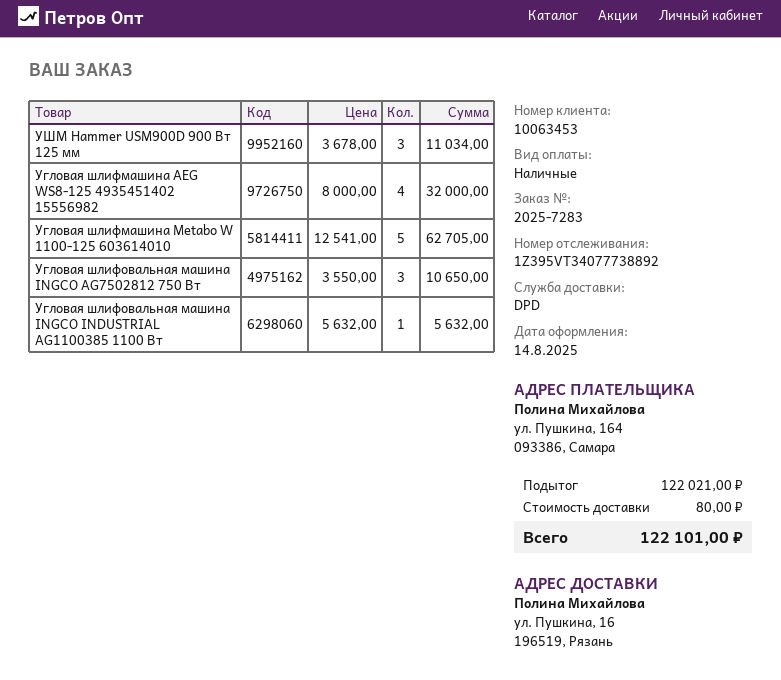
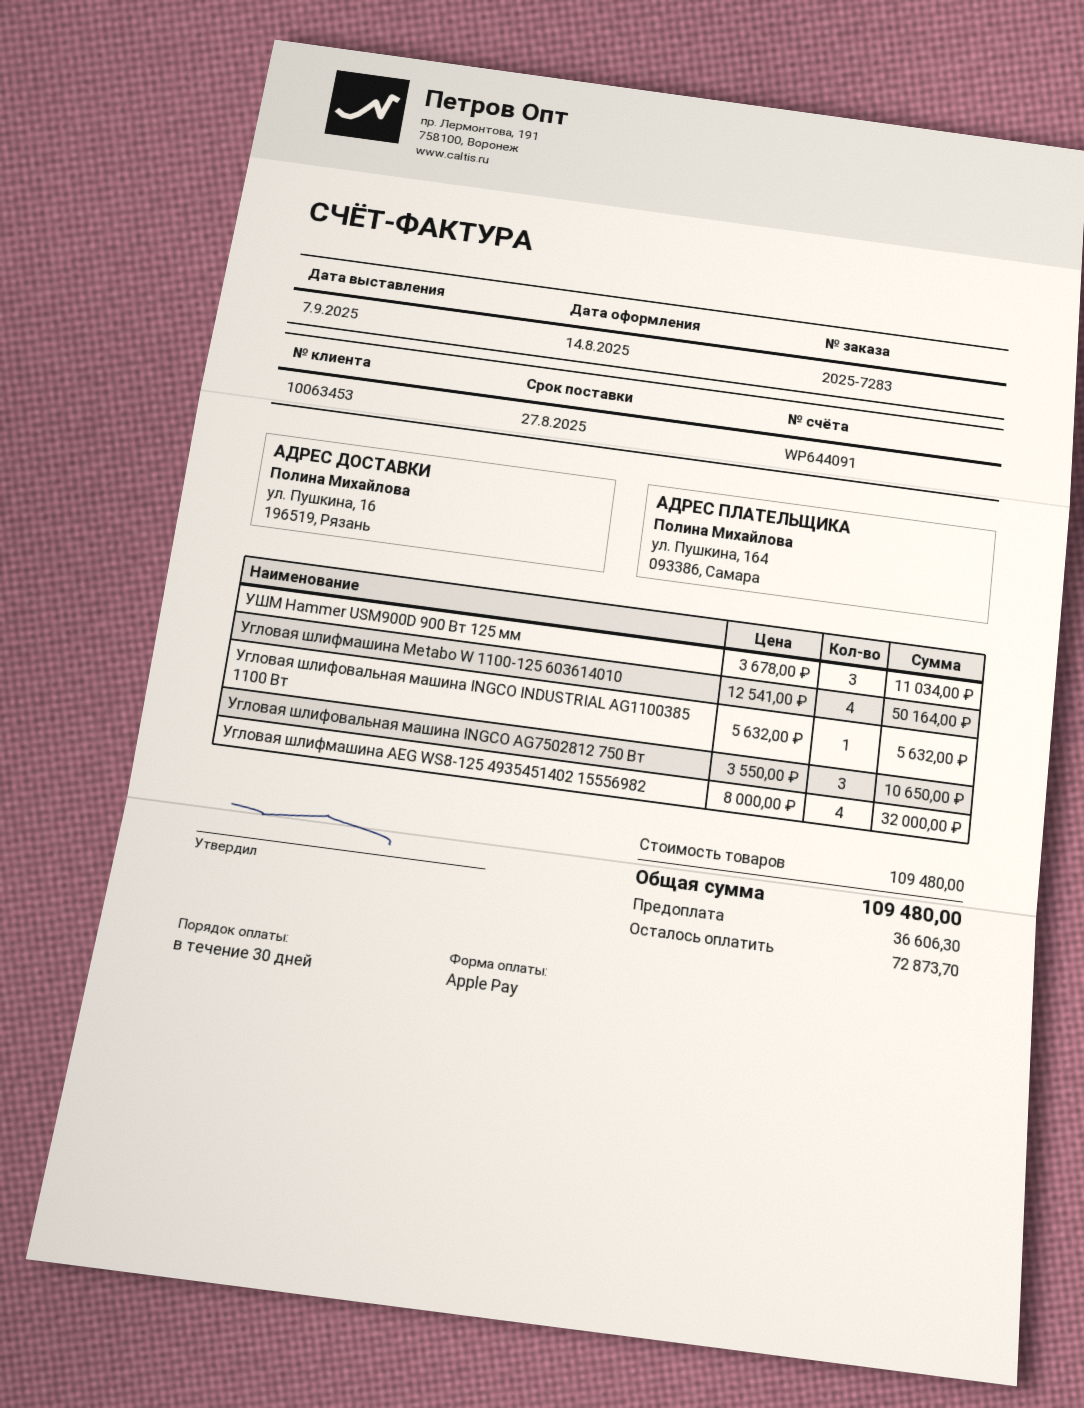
payment method: cash -> Apple Pay
Угловая шлифмашина Metabo W 1100-125 603614010: 5 x 12541.00 = 62705.00 -> 4 x 12541.00 = 50164.00
subtotal: 122021.00 -> 109480.00
shipping: 80.00 -> none
total: 122101.00 -> 109480.00

